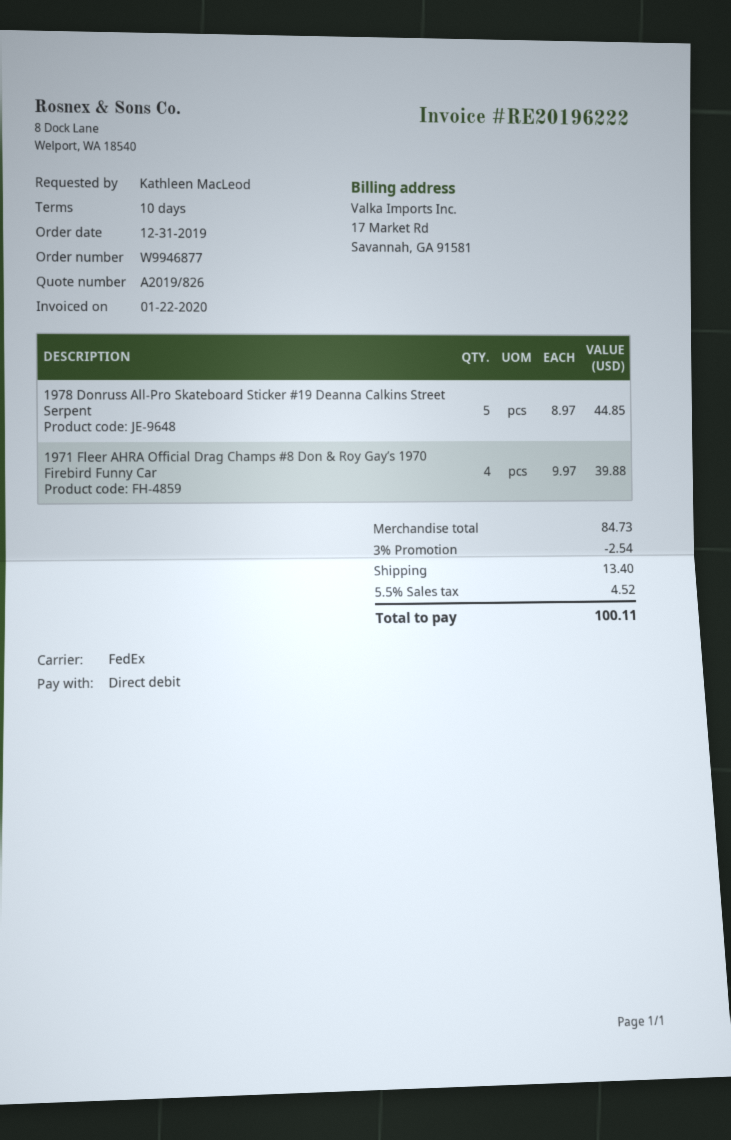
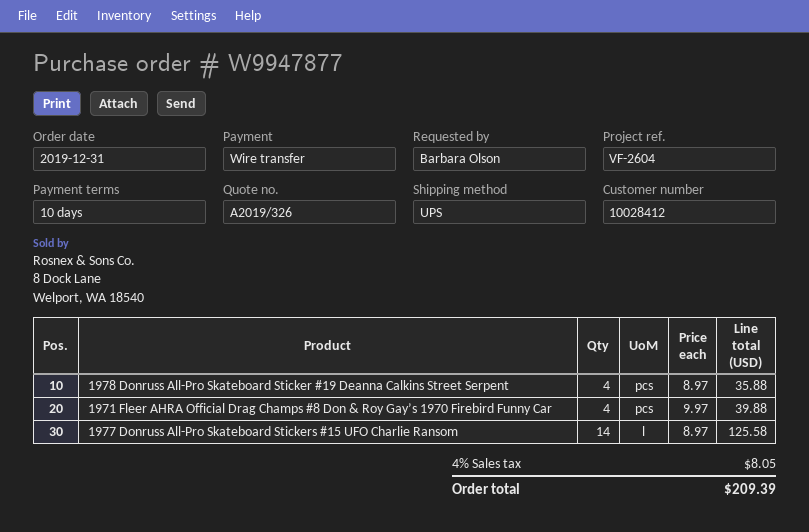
quote number: A2019/826 -> A2019/326
order number: W9946877 -> W9947877
ordered by: Kathleen MacLeod -> Barbara Olson
payment method: direct debit -> bank transfer
shipping method: FedEx -> UPS
1978 Donruss All-Pro Skateboard Sticker #19 Deanna Calkins Street Serpent: 5 x 8.97 = 44.85 -> 4 x 8.97 = 35.88
1977 Donruss All-Pro Skateboard Stickers #15 UFO Charlie Ransom: none -> 14 x 8.97 = 125.58
discount: 3% = 2.54 -> none
shipping: 13.40 -> none
tax: 5.5% = 4.52 -> 4% = 8.05
total: 100.11 -> 209.39

